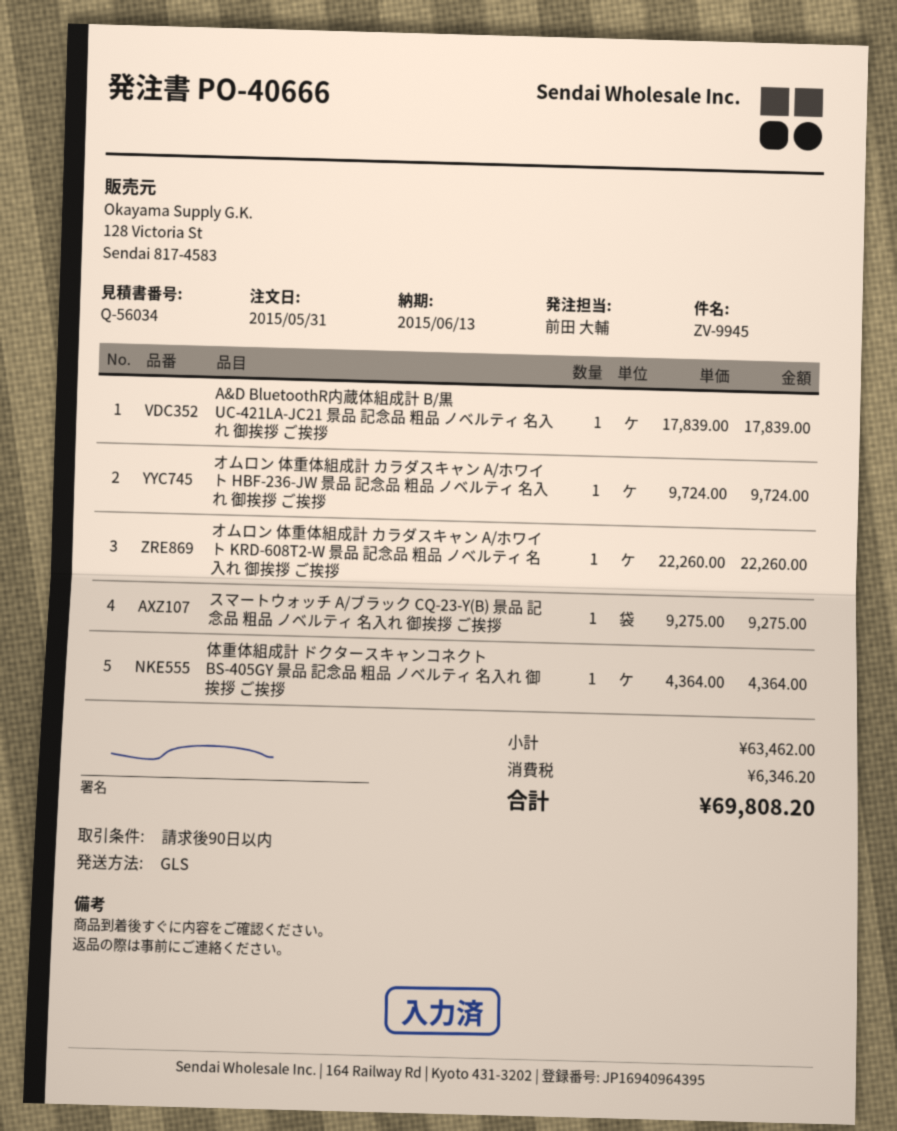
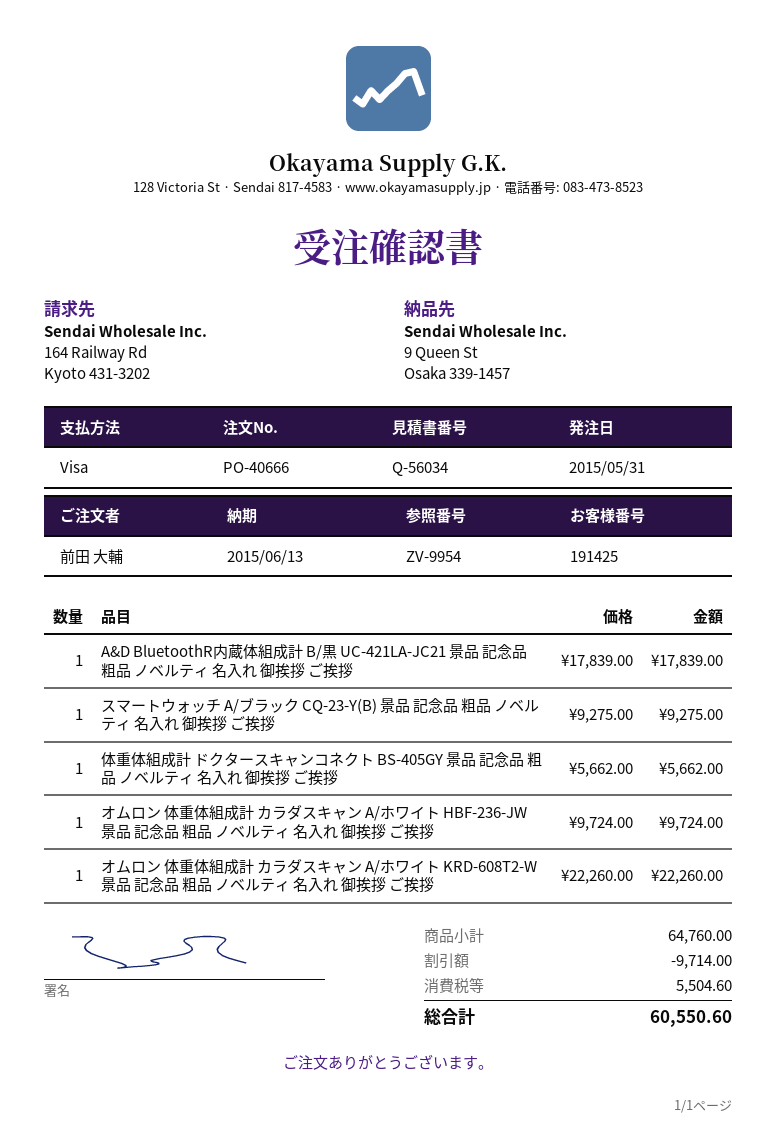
reference: ZV-9945 -> ZV-9954
体重体組成計 ドクタースキャンコネクト BS-405GY 景品 記念品 粗品 ノベルティ 名入れ 御挨拶 ご挨拶: 1 x 4364.00 = 4364.00 -> 1 x 5662.00 = 5662.00
subtotal: 63462.00 -> 64760.00
discount: none -> 9714.00
tax: 6346.20 -> 5504.60
total: 69808.20 -> 60550.60

